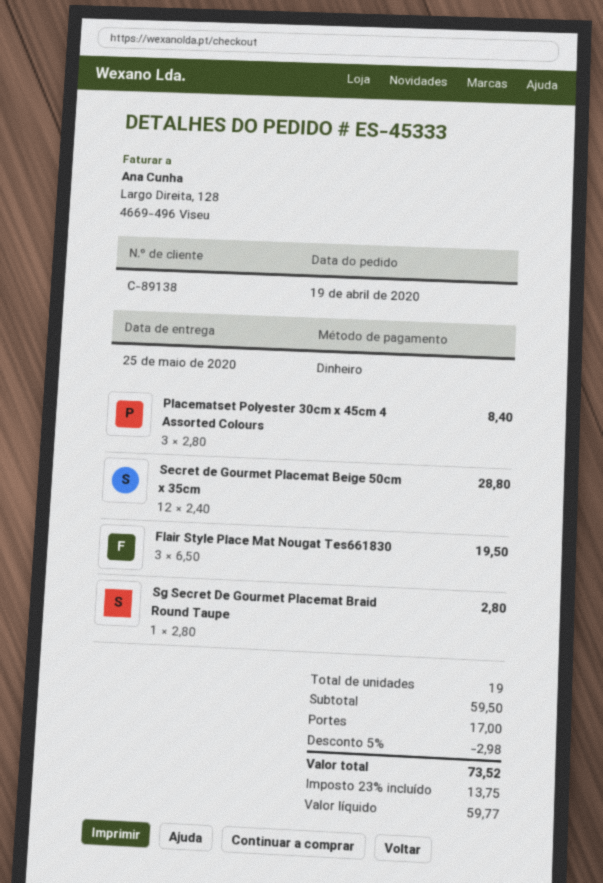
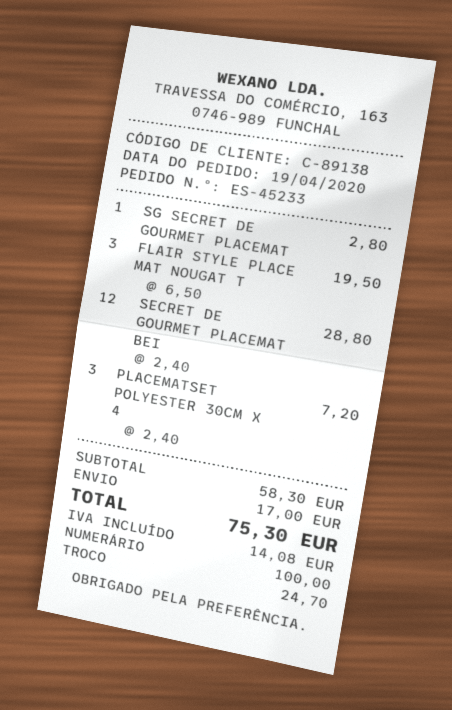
order number: ES-45333 -> ES-45233
Placematset Polyester 30cm x 45cm 4 Assorted Colours: 3 x 2.80 = 8.40 -> 3 x 2.40 = 7.20
subtotal: 59.50 -> 58.30
discount: 5% = 2.98 -> none
tax: 13.75 -> 14.08
total: 73.52 -> 75.30

